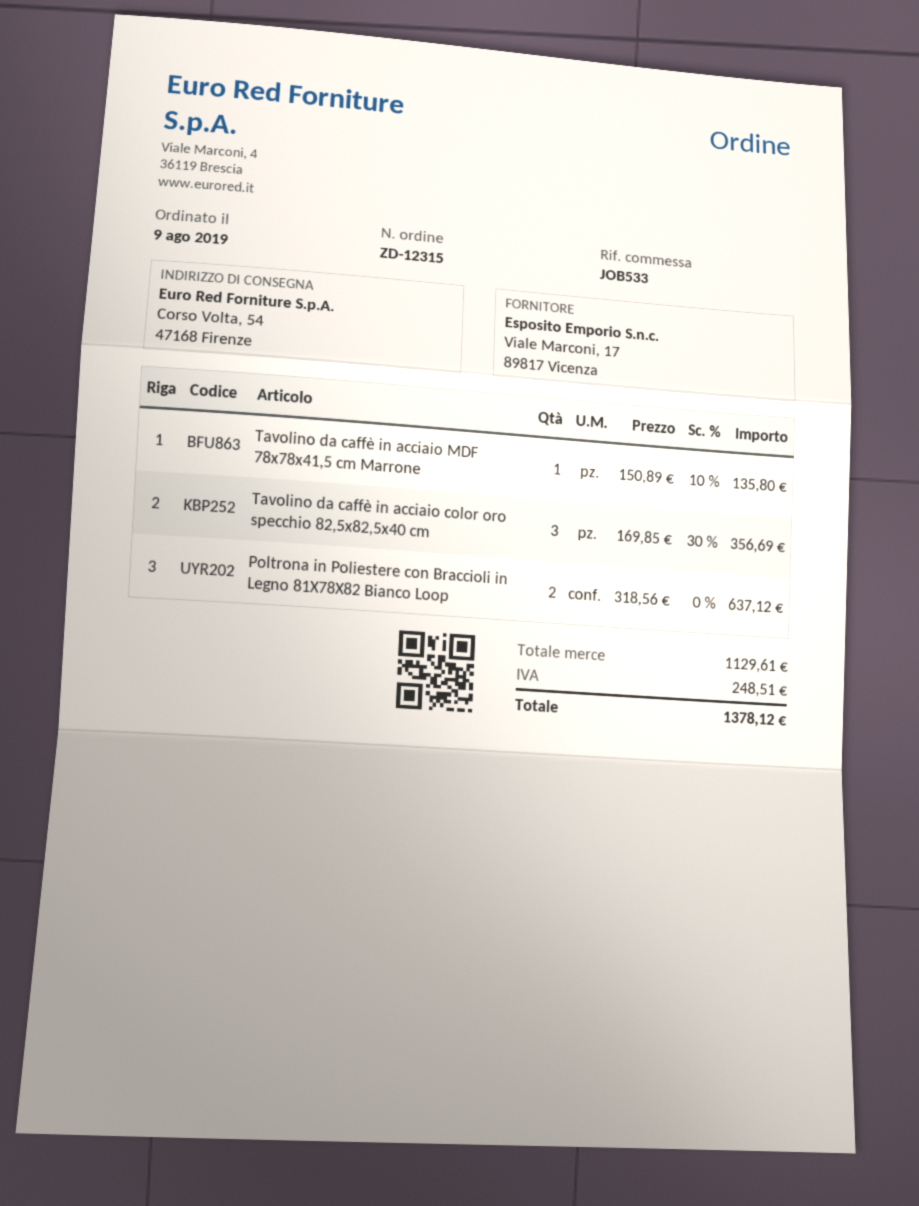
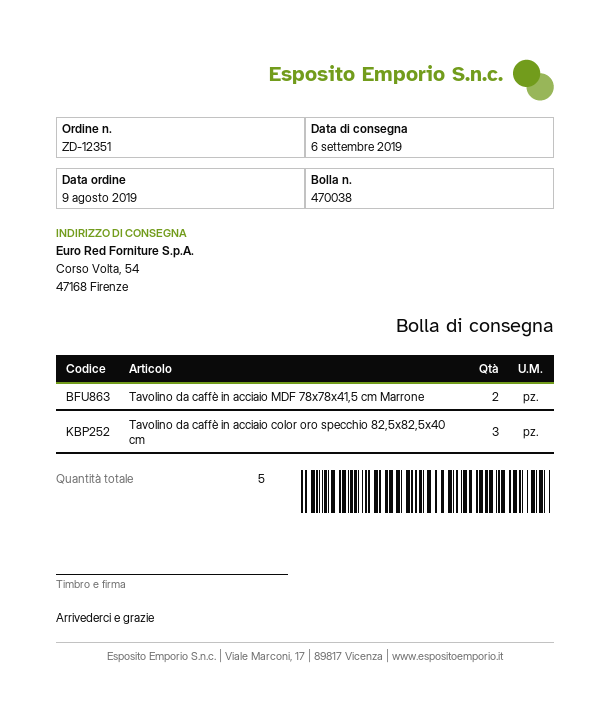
order number: ZD-12315 -> ZD-12351
Tavolino da caffè in acciaio MDF 78x78x41,5 cm Marrone: 1 -> 2
Poltrona in Poliestere con Braccioli in Legno 81X78X82 Bianco Loop: 2 -> none

